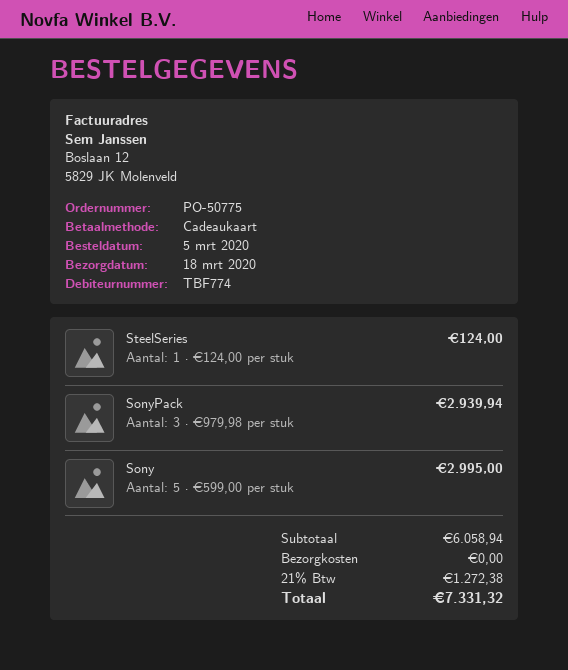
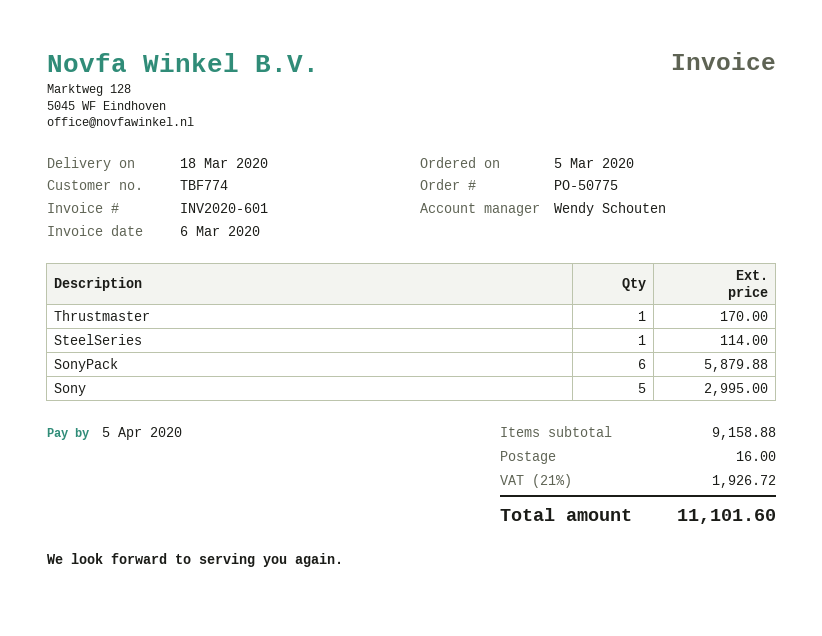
SteelSeries: 1 for 124.00 -> 1 for 114.00
SonyPack: 3 for 2939.94 -> 6 for 5879.88
Thrustmaster: none -> 1 for 170.00
subtotal: 6058.94 -> 9158.88
shipping: 0.00 -> 16.00
tax: 21% = 1272.38 -> 21% = 1926.72
total: 7331.32 -> 11101.60

